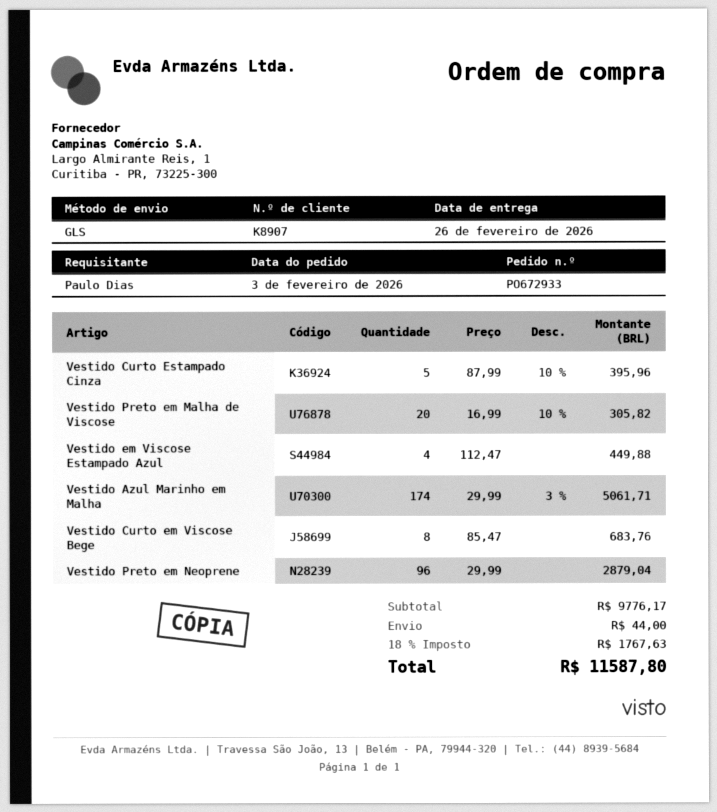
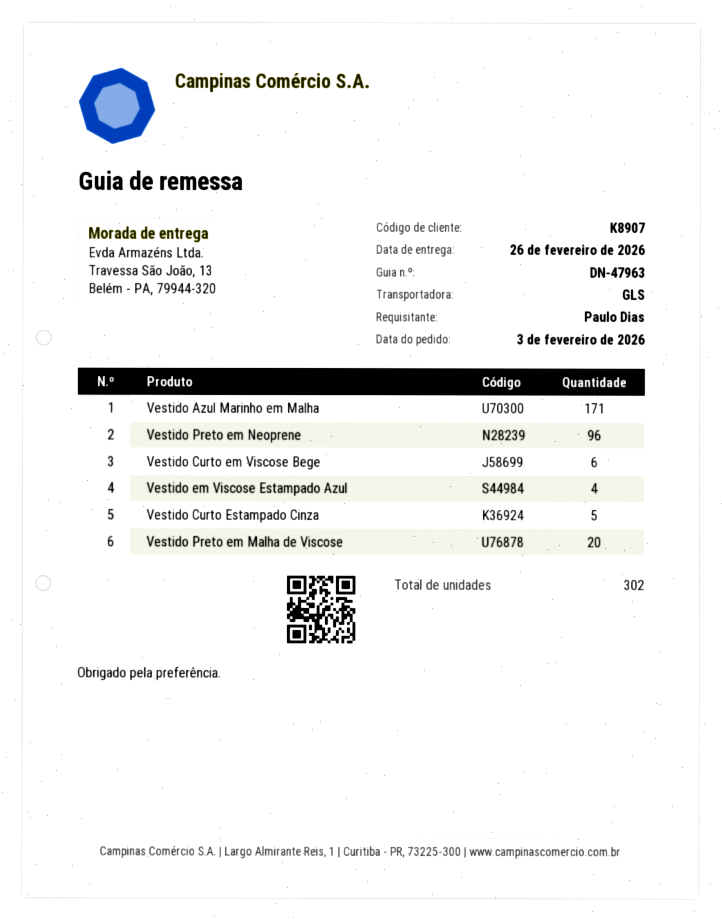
Vestido Azul Marinho em Malha: 174 -> 171
Vestido Curto em Viscose Bege: 8 -> 6

